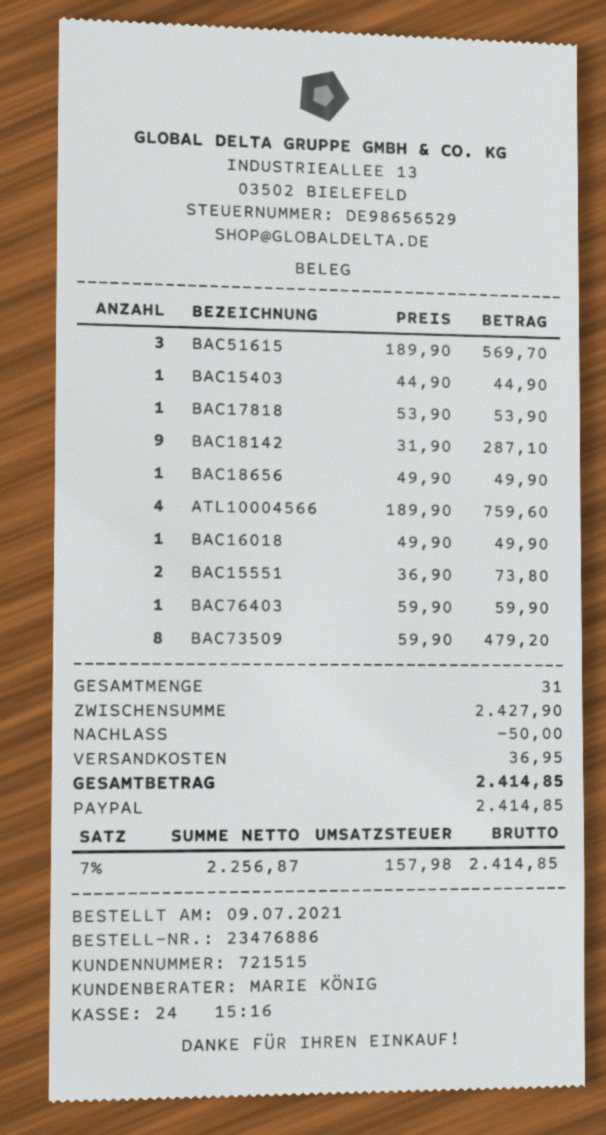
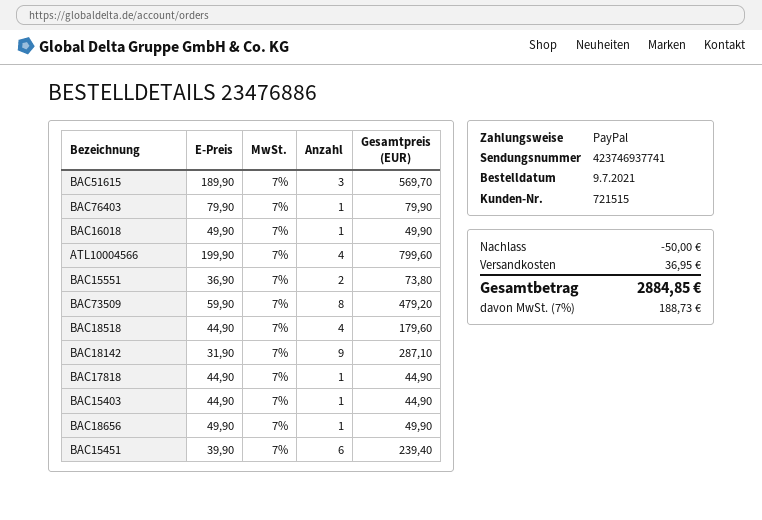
BAC17818: 1 x 53.90 = 53.90 -> 1 x 44.90 = 44.90
ATL10004566: 4 x 189.90 = 759.60 -> 4 x 199.90 = 799.60
BAC76403: 1 x 59.90 = 59.90 -> 1 x 79.90 = 79.90
BAC18518: none -> 4 x 44.90 = 179.60
BAC15451: none -> 6 x 39.90 = 239.40
tax: 7% = 157.98 -> 7% = 188.73
total: 2414.85 -> 2884.85

